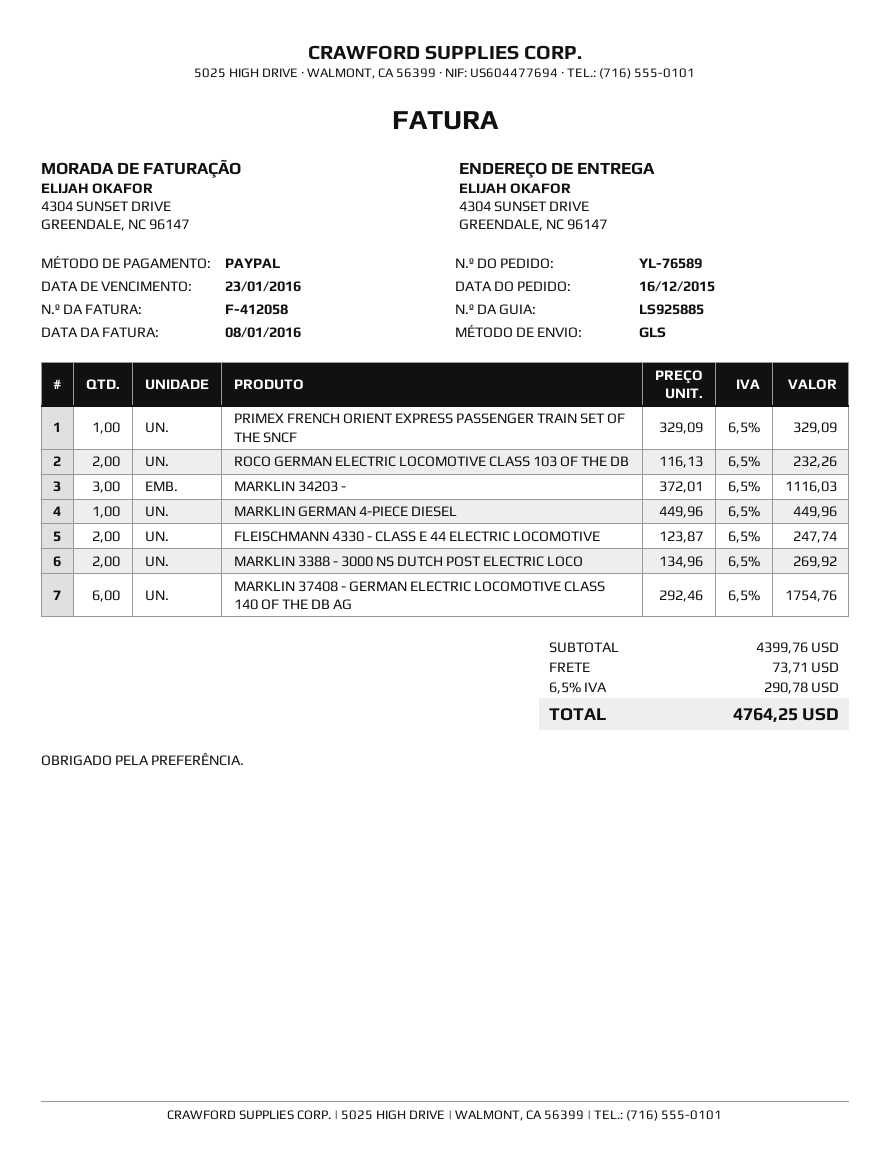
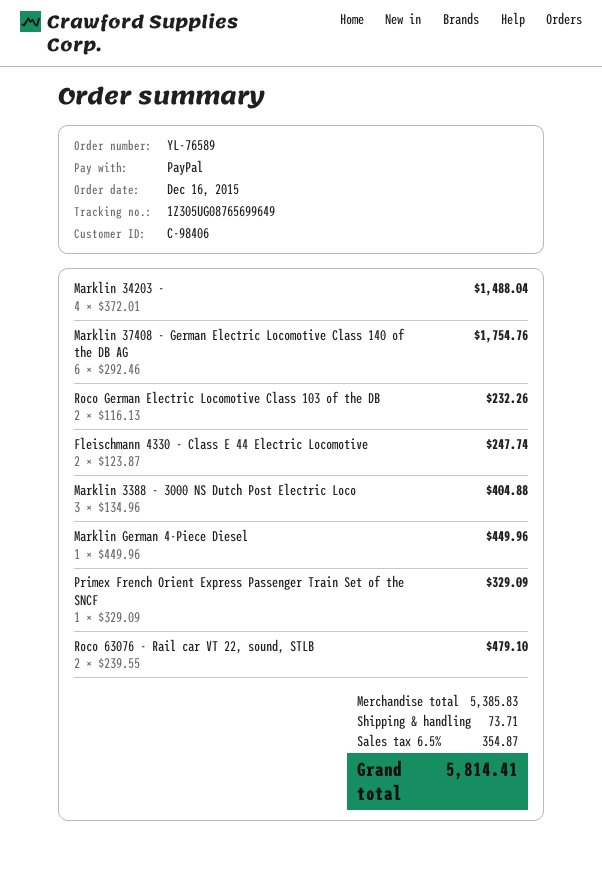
MARKLIN 34203 -: 3 x 372.01 = 1116.03 -> 4 x 372.01 = 1488.04
MARKLIN 3388 - 3000 NS DUTCH POST ELECTRIC LOCO: 2 x 134.96 = 269.92 -> 3 x 134.96 = 404.88
Roco 63076 - Rail car VT 22, sound, STLB: none -> 2 x 239.55 = 479.10
subtotal: 4399.76 -> 5385.83
tax: 6.5% = 290.78 -> 6.5% = 354.87
total: 4764.25 -> 5814.41

